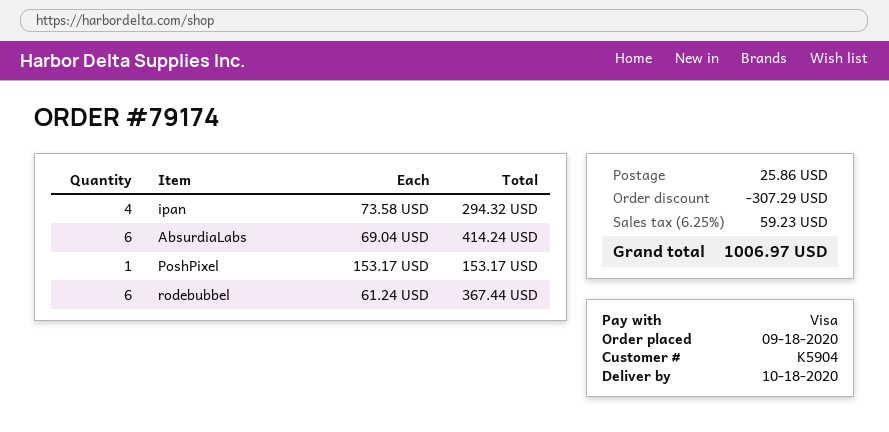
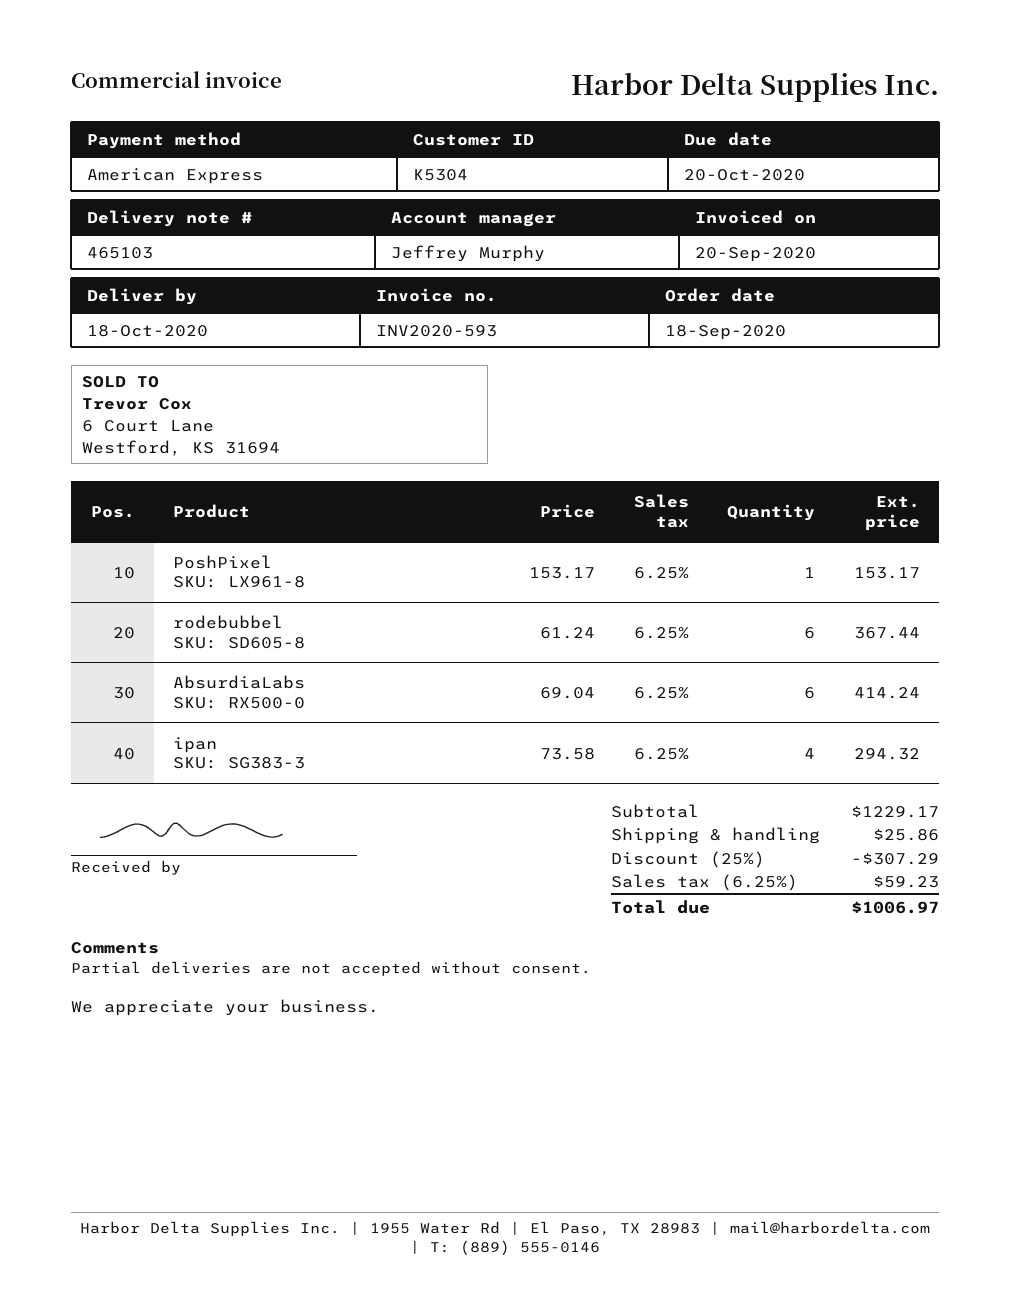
customer number: K5904 -> K5304
payment method: Visa -> American Express

